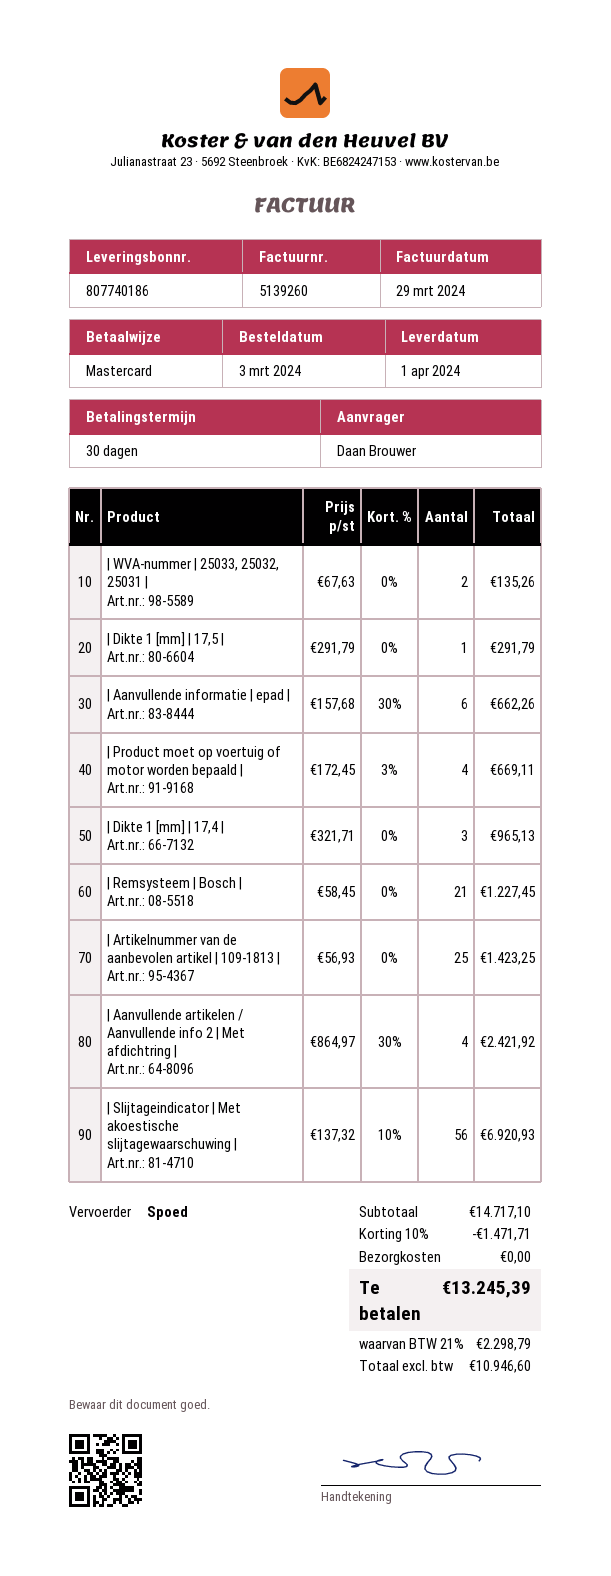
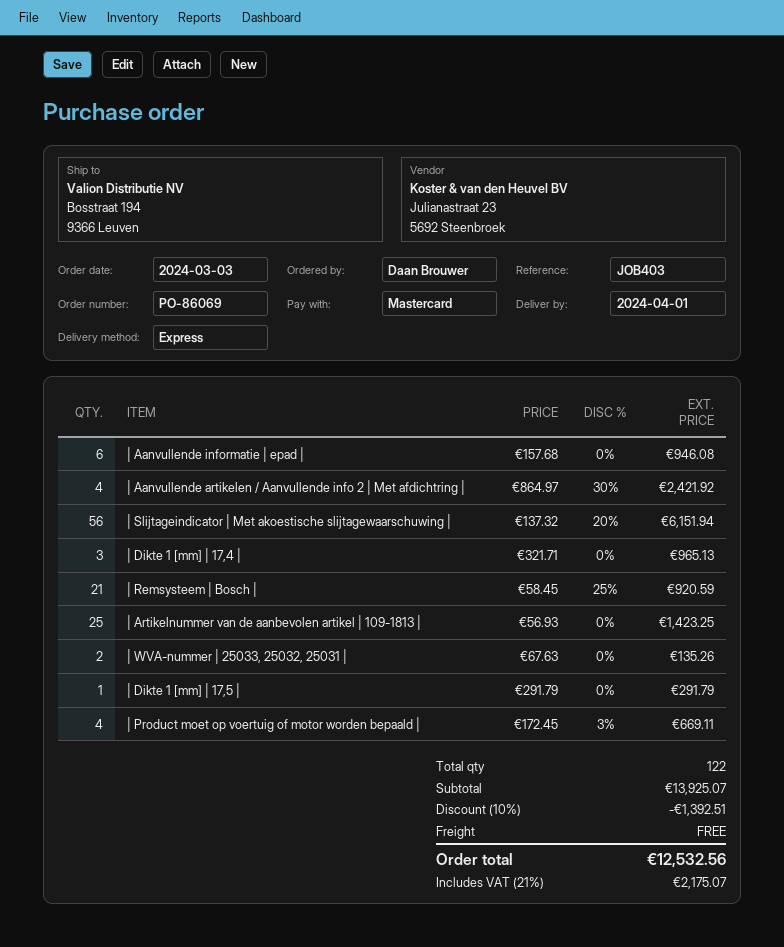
| Aanvullende informatie | epad |: 6 x 157.68 - 30% = 662.26 -> 6 x 157.68 = 946.08
| Remsysteem | Bosch |: 21 x 58.45 = 1227.45 -> 21 x 58.45 - 25% = 920.59
| Slijtageindicator | Met akoestische slijtagewaarschuwing |: 56 x 137.32 - 10% = 6920.93 -> 56 x 137.32 - 20% = 6151.94
subtotal: 14717.10 -> 13925.07
discount: 10% = 1471.71 -> 10% = 1392.51
tax: 21% = 2298.79 -> 21% = 2175.07
total: 13245.39 -> 12532.56

